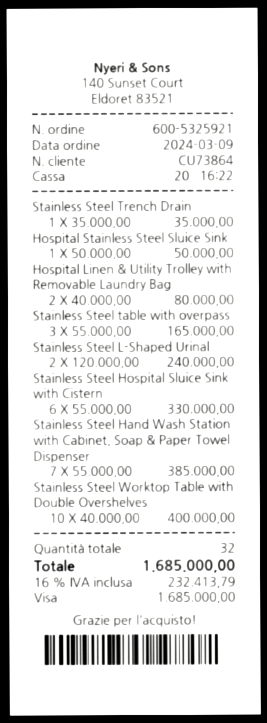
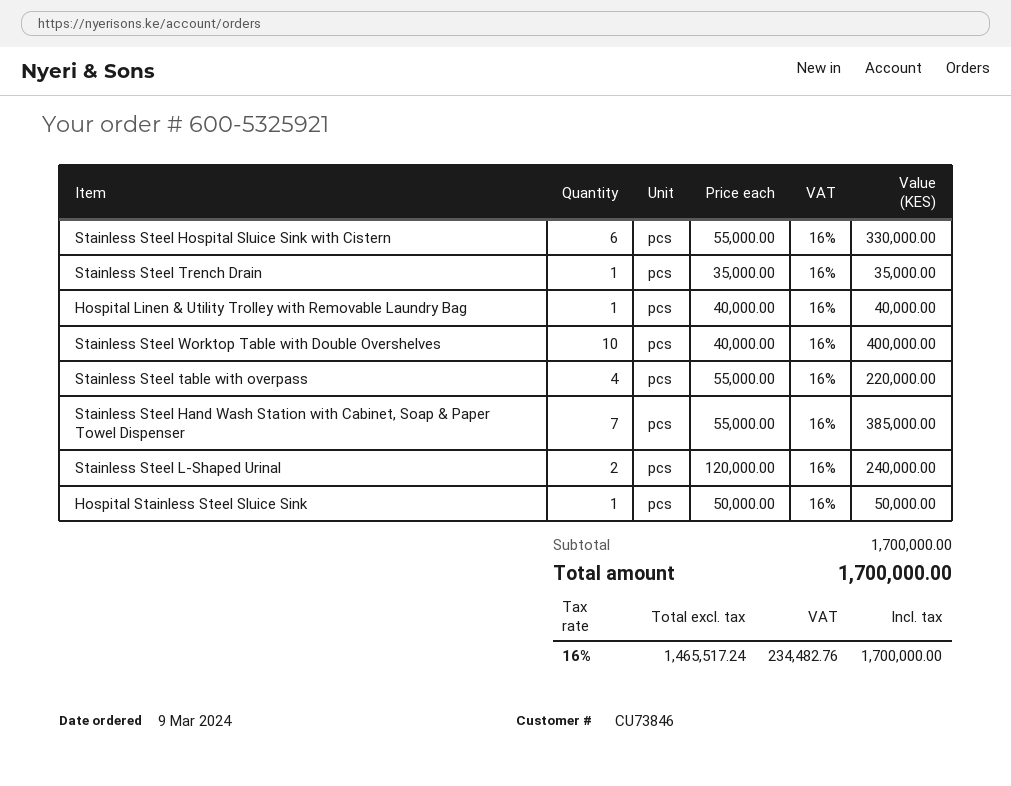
customer number: CU73864 -> CU73846
Hospital Linen & Utility Trolley with Removable Laundry Bag: 2 x 40000.00 = 80000.00 -> 1 x 40000.00 = 40000.00
Stainless Steel table with overpass: 3 x 55000.00 = 165000.00 -> 4 x 55000.00 = 220000.00
tax: 16% = 232413.79 -> 16% = 234482.76
total: 1685000.00 -> 1700000.00

